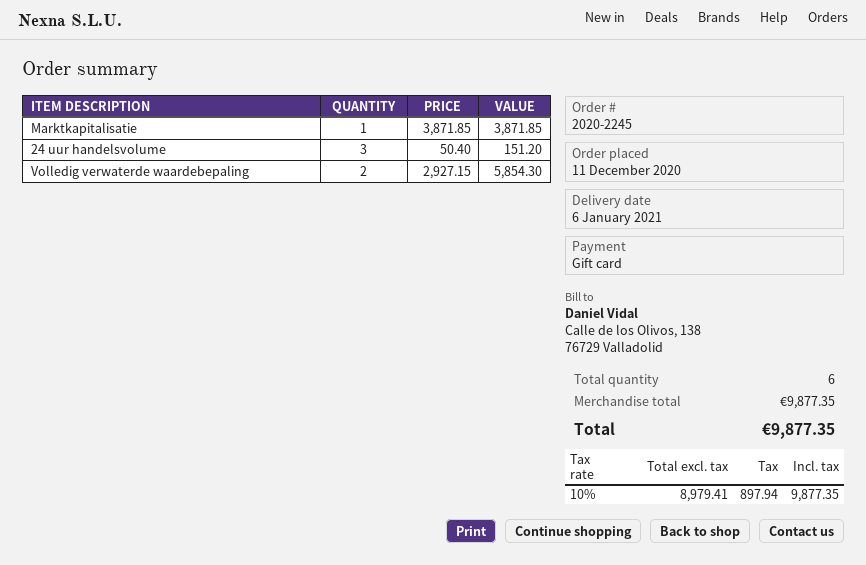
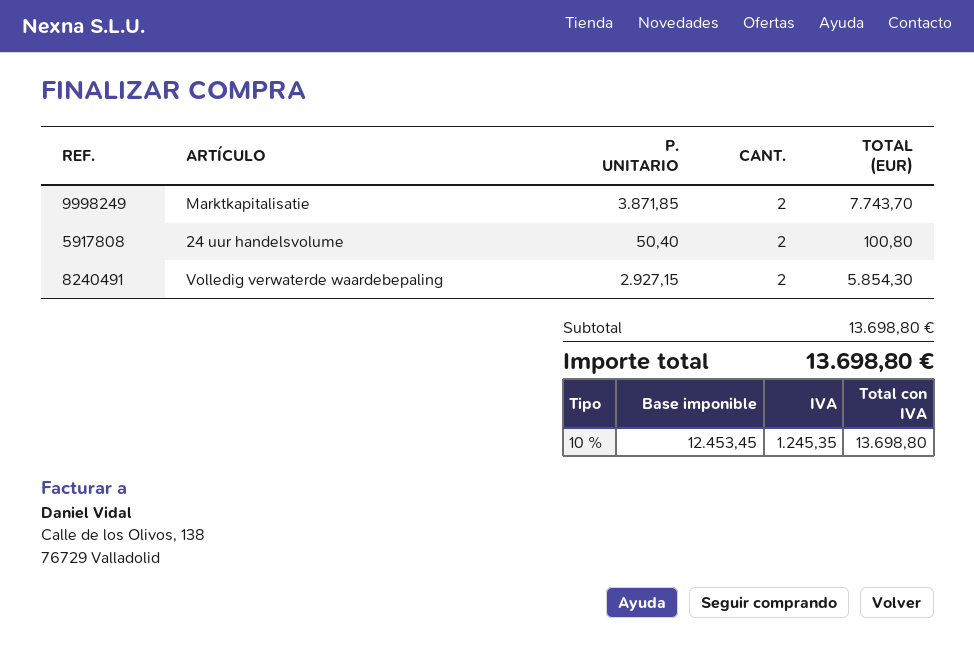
Marktkapitalisatie: 1 x 3871.85 = 3871.85 -> 2 x 3871.85 = 7743.70
24 uur handelsvolume: 3 x 50.40 = 151.20 -> 2 x 50.40 = 100.80
subtotal: 9877.35 -> 13698.80
net: 8979.41 -> 12453.45
tax: 10% = 897.94 -> 10% = 1245.35
total: 9877.35 -> 13698.80

